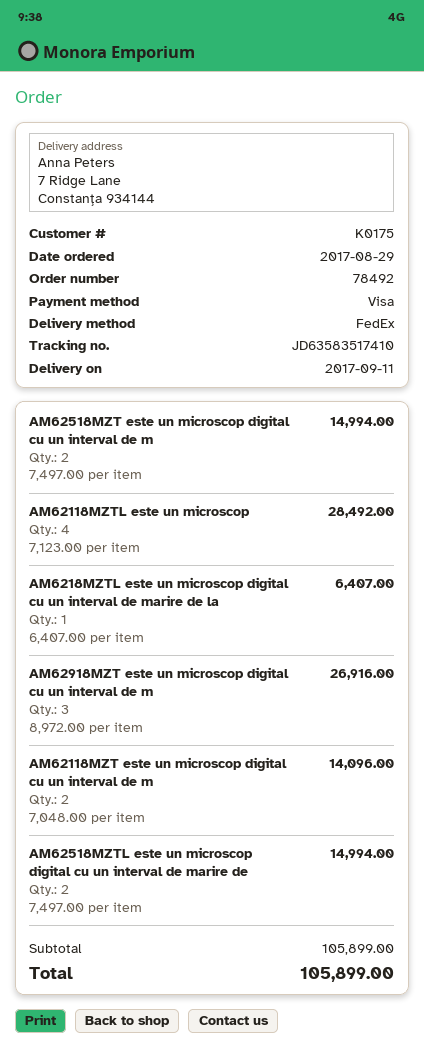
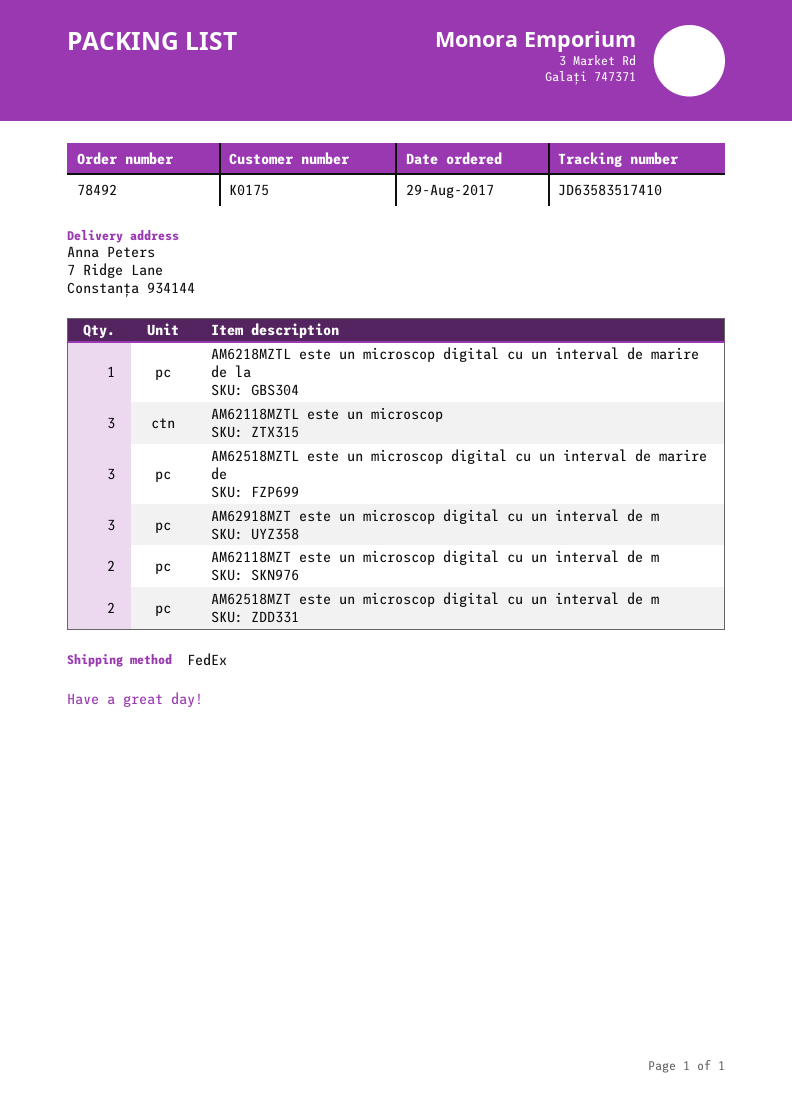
AM62118MZTL este un microscop: 4 -> 3
AM62518MZTL este un microscop digital cu un interval de marire de: 2 -> 3

